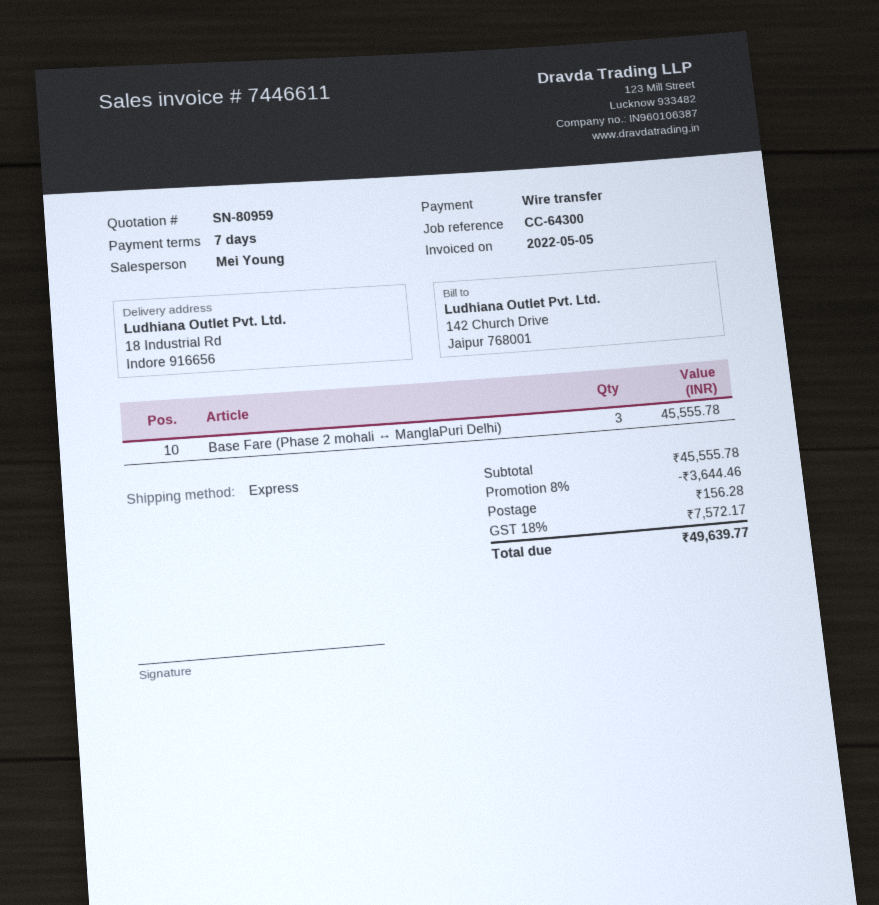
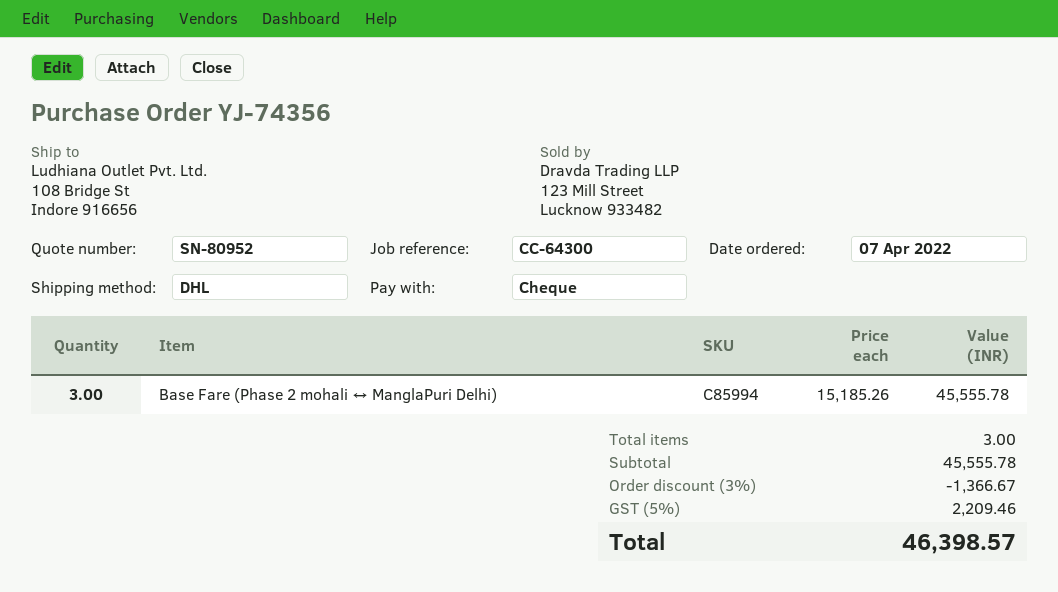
quote number: SN-80959 -> SN-80952
payment method: bank transfer -> cheque
shipping method: express -> DHL
ship to: 18 Industrial Rd, Indore 916656 -> 108 Bridge St, Indore 916656
discount: 8% = 3644.46 -> 3% = 1366.67
shipping: 156.28 -> none
tax: 18% = 7572.17 -> 5% = 2209.46
total: 49639.77 -> 46398.57

